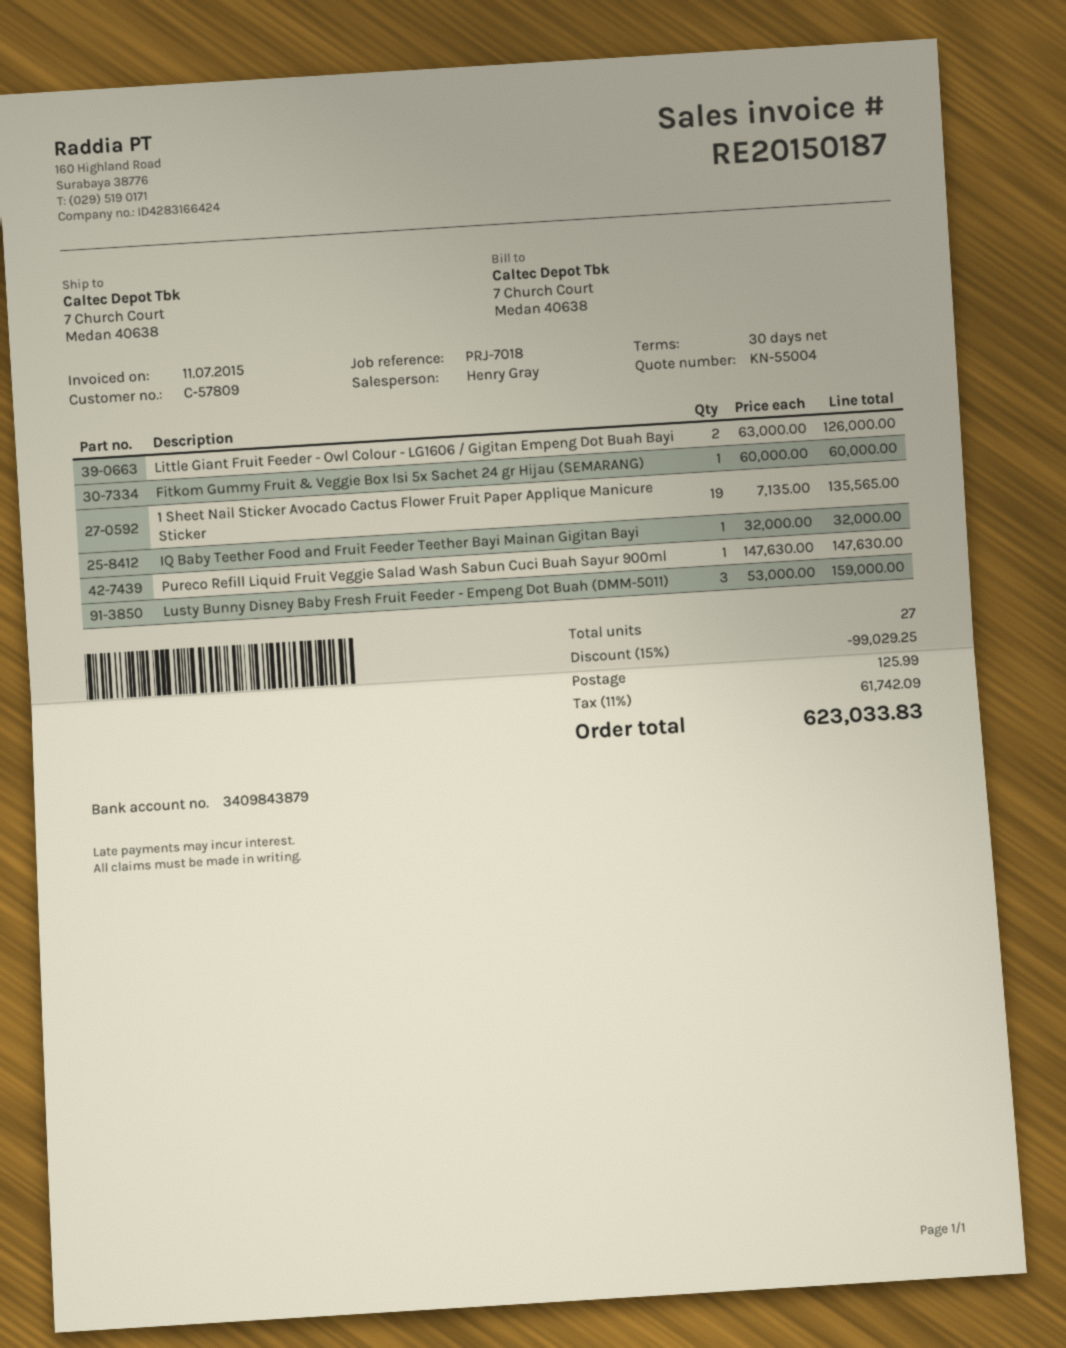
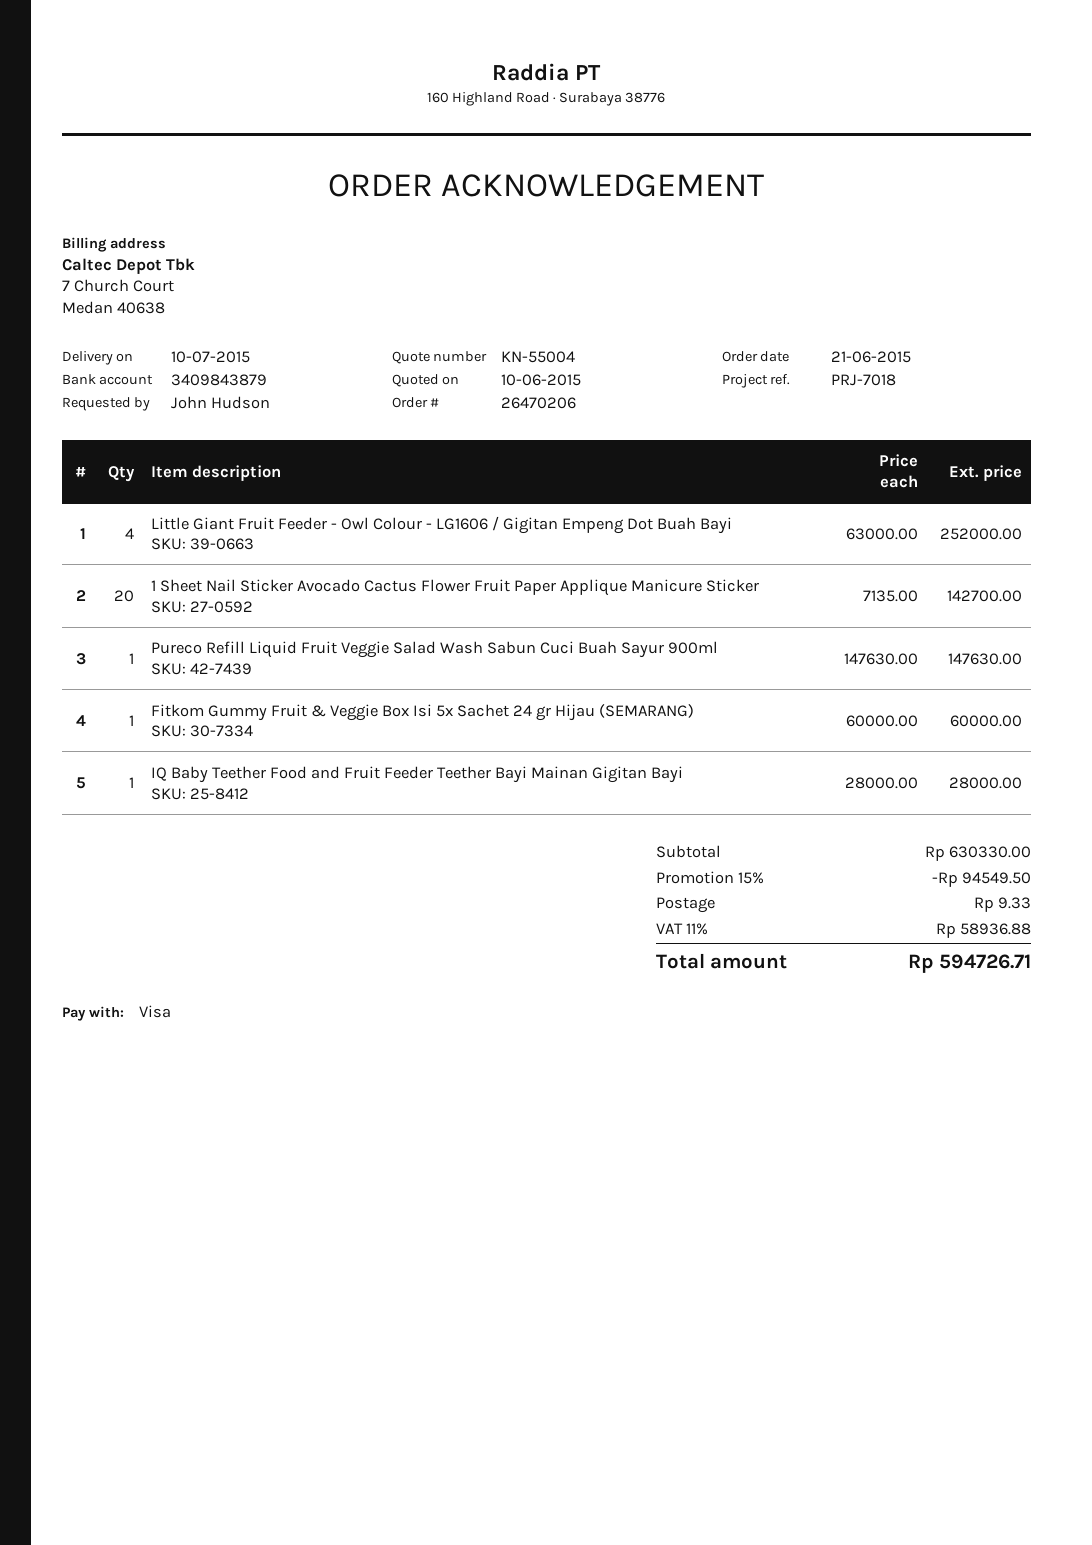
Little Giant Fruit Feeder - Owl Colour - LG1606 / Gigitan Empeng Dot Buah Bayi: 2 x 63000.00 = 126000.00 -> 4 x 63000.00 = 252000.00
1 Sheet Nail Sticker Avocado Cactus Flower Fruit Paper Applique Manicure Sticker: 19 x 7135.00 = 135565.00 -> 20 x 7135.00 = 142700.00
IQ Baby Teether Food and Fruit Feeder Teether Bayi Mainan Gigitan Bayi: 1 x 32000.00 = 32000.00 -> 1 x 28000.00 = 28000.00
Lusty Bunny Disney Baby Fresh Fruit Feeder - Empeng Dot Buah (DMM-5011): 3 x 53000.00 = 159000.00 -> none
discount: 15% = 99029.25 -> 15% = 94549.50
shipping: 125.99 -> 9.33
tax: 11% = 61742.09 -> 11% = 58936.88
total: 623033.83 -> 594726.71

